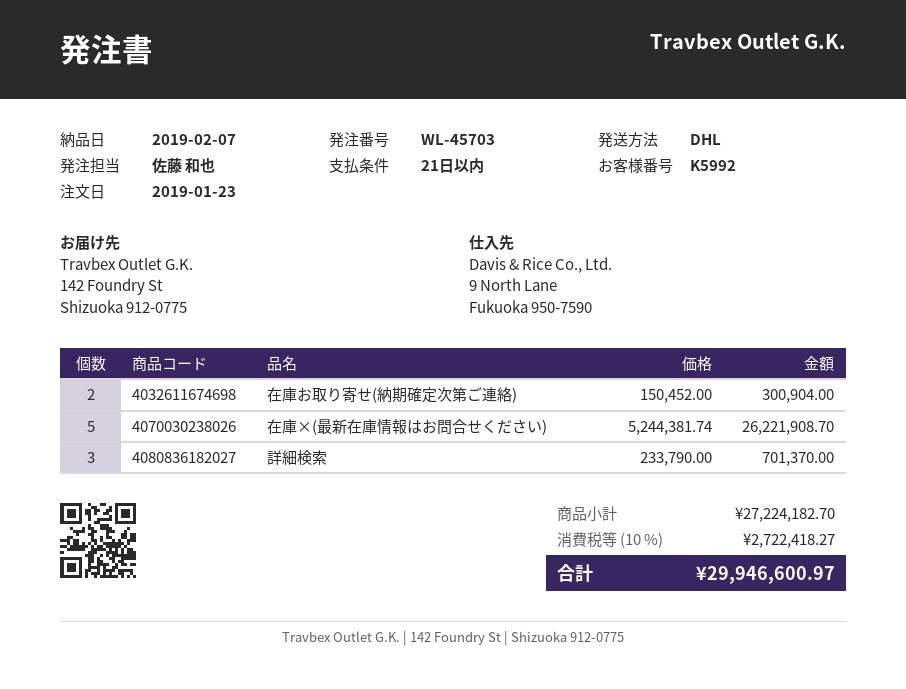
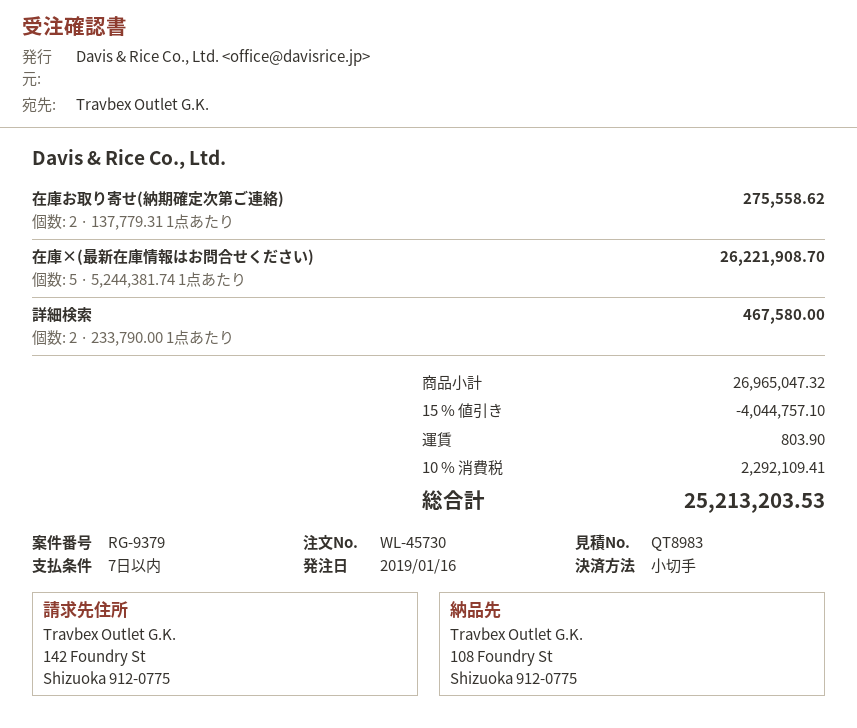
order number: WL-45703 -> WL-45730
order date: 2019-01-23 -> 2019-01-16
payment terms: 21 days -> 7 days
ship to: 142 Foundry St, Shizuoka 912-0775 -> 108 Foundry St, Shizuoka 912-0775
在庫お取り寄せ(納期確定次第ご連絡): 2 x 150452.00 = 300904.00 -> 2 x 137779.31 = 275558.62
詳細検索: 3 x 233790.00 = 701370.00 -> 2 x 233790.00 = 467580.00
subtotal: 27224182.70 -> 26965047.32
discount: none -> 15% = 4044757.10
shipping: none -> 803.90
tax: 10% = 2722418.27 -> 10% = 2292109.41
total: 29946600.97 -> 25213203.53

